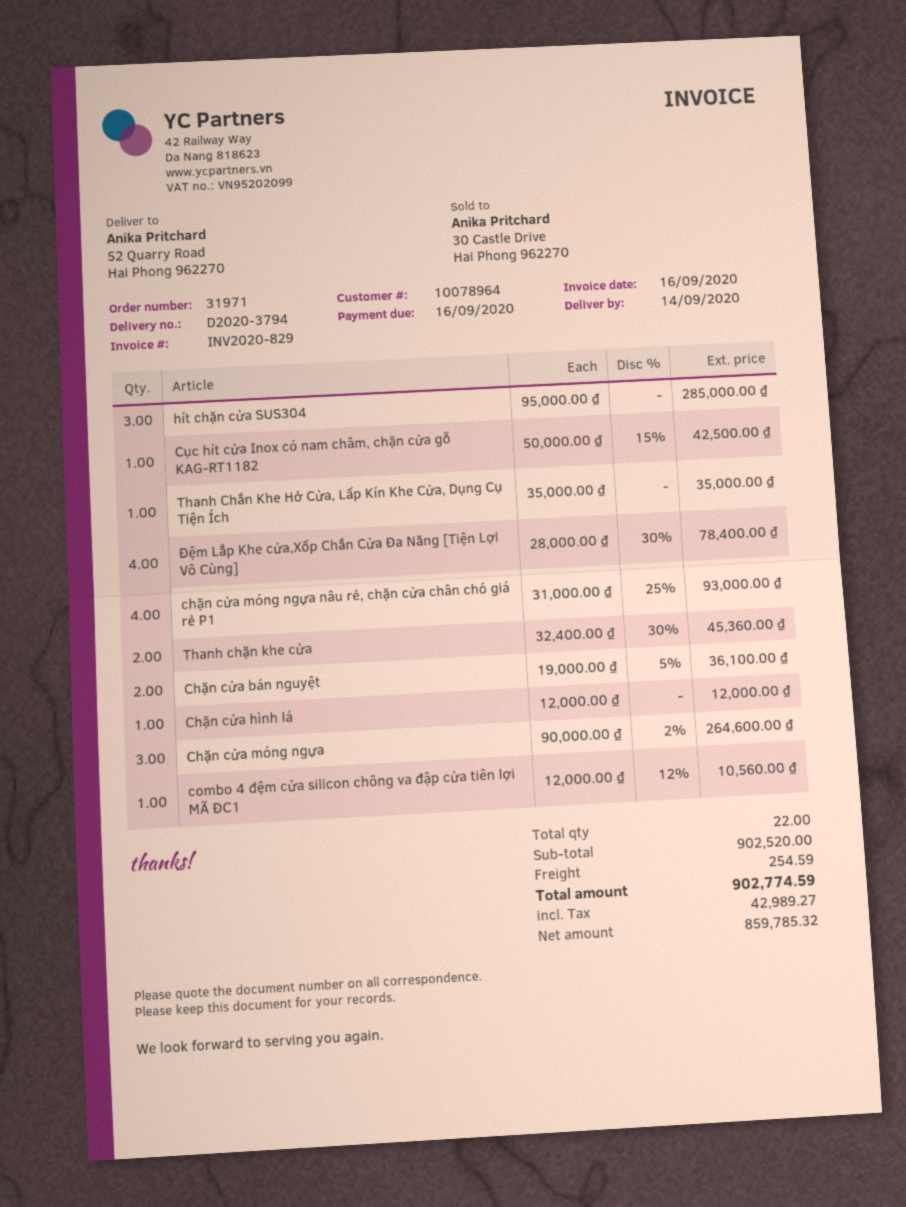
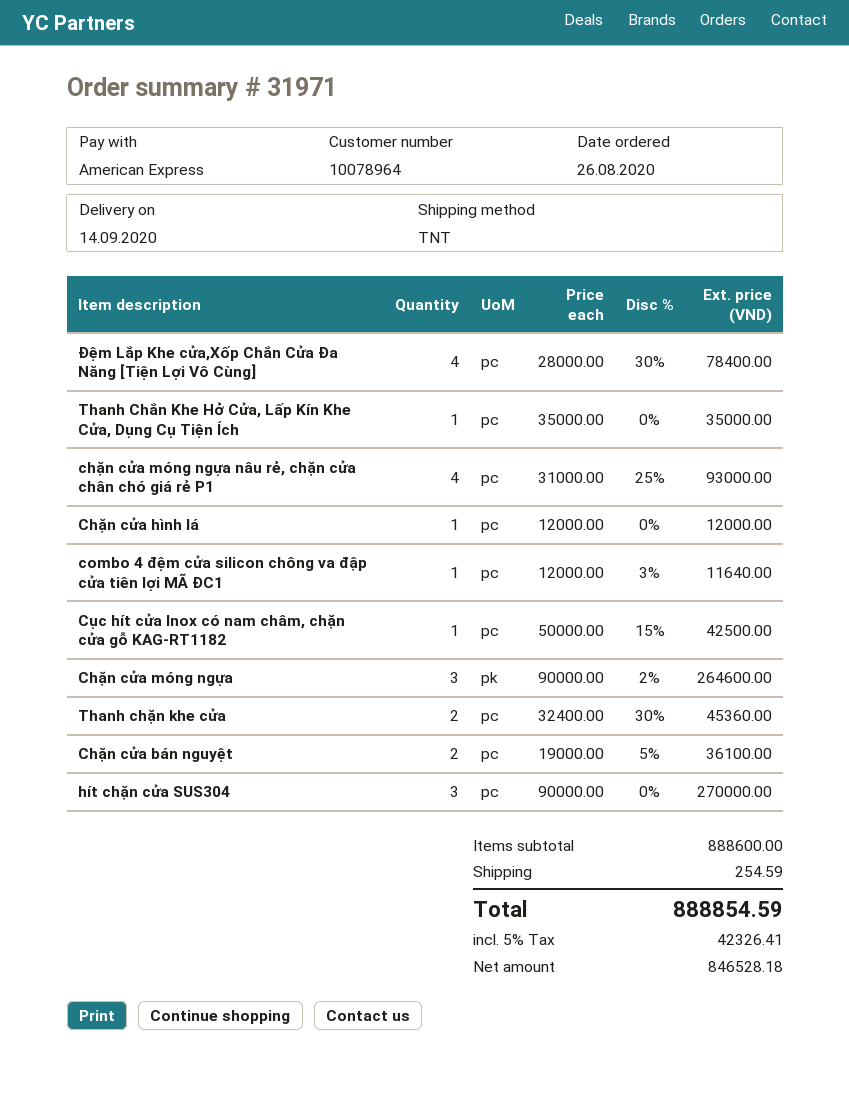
hít chặn cửa SUS304: 3 x 95000.00 = 285000.00 -> 3 x 90000.00 = 270000.00
combo 4 đệm cửa silicon chông va đập cửa tiên lợi MÃ ĐC1: 1 x 12000.00 - 12% = 10560.00 -> 1 x 12000.00 - 3% = 11640.00
subtotal: 902520.00 -> 888600.00
net: 859785.32 -> 846528.18
tax: 42989.27 -> 42326.41
total: 902774.59 -> 888854.59

